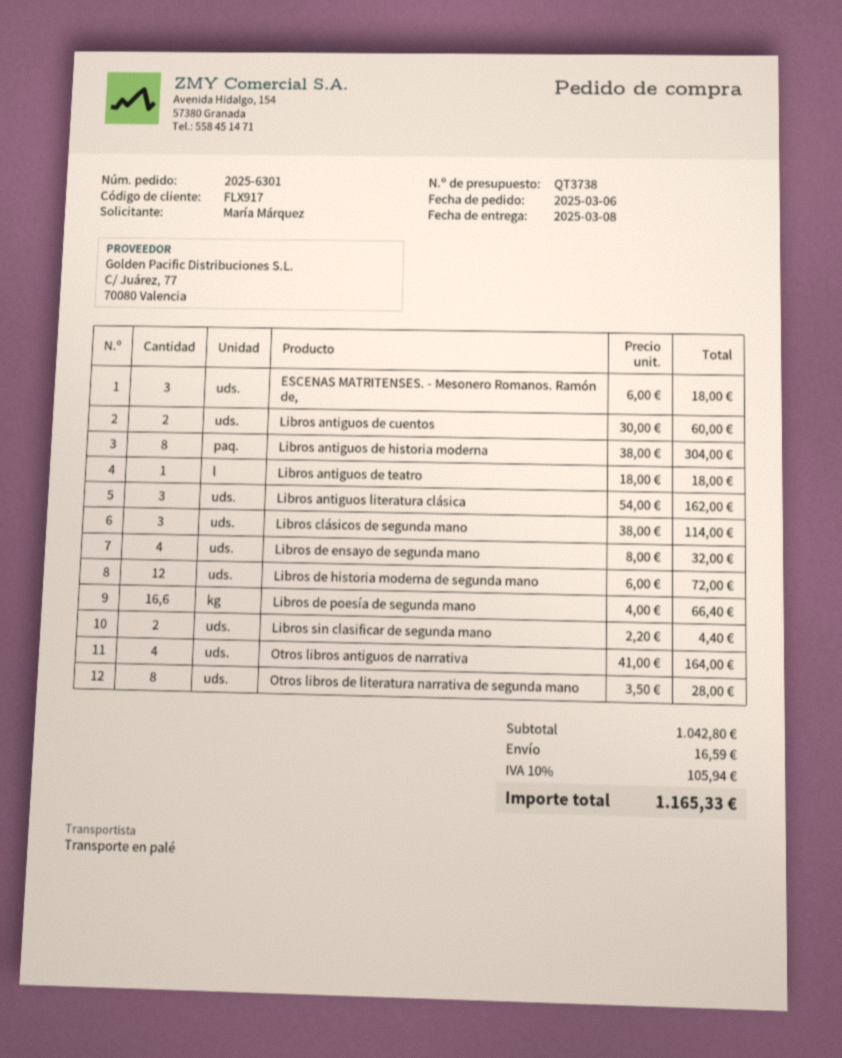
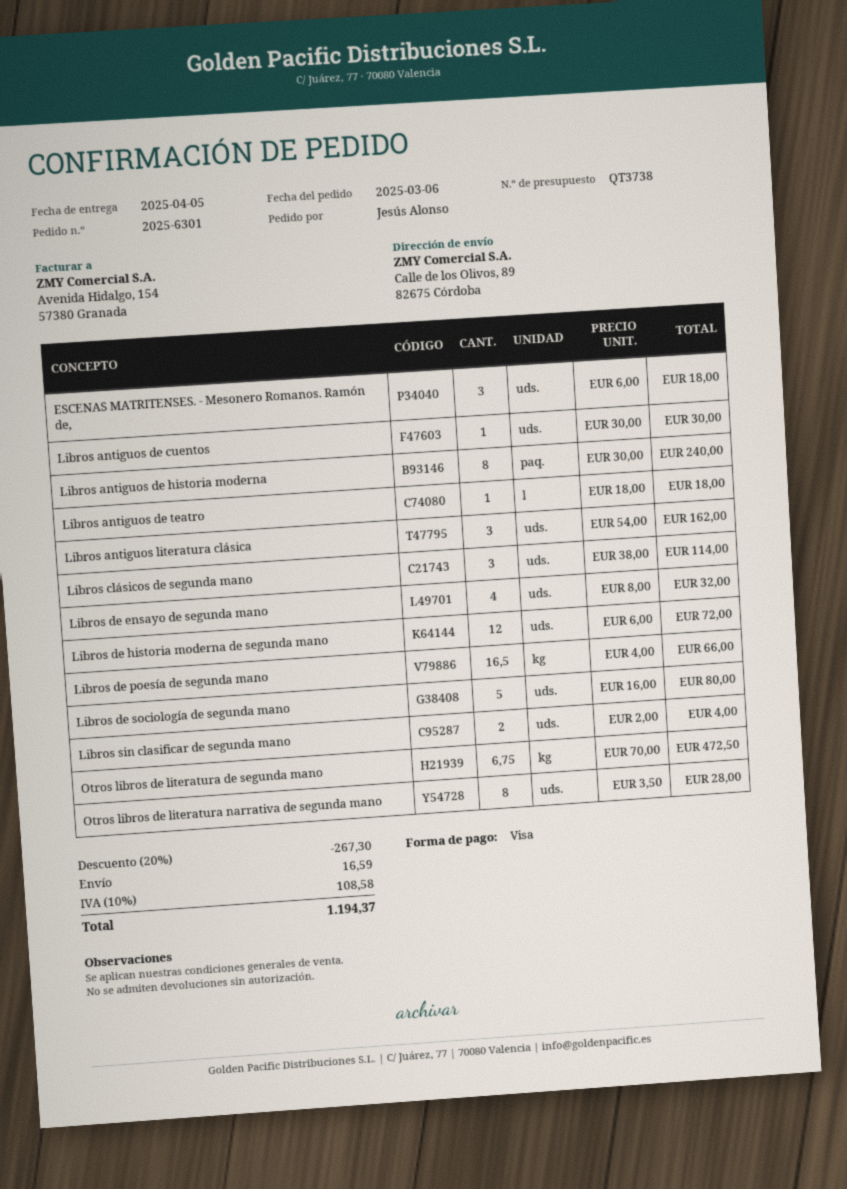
delivery date: 2025-03-08 -> 2025-04-05
ordered by: María Márquez -> Jesús Alonso
Libros antiguos de cuentos: 2 x 30.00 = 60.00 -> 1 x 30.00 = 30.00
Libros antiguos de historia moderna: 8 x 38.00 = 304.00 -> 8 x 30.00 = 240.00
Libros de poesía de segunda mano: 16.6 x 4.00 = 66.40 -> 16.5 x 4.00 = 66.00
Libros sin clasificar de segunda mano: 2 x 2.20 = 4.40 -> 2 x 2.00 = 4.00
Otros libros antiguos de narrativa: 4 x 41.00 = 164.00 -> none
Libros de sociología de segunda mano: none -> 5 x 16.00 = 80.00
Otros libros de literatura de segunda mano: none -> 6.75 x 70.00 = 472.50
discount: none -> 20% = 267.30
tax: 10% = 105.94 -> 10% = 108.58
total: 1165.33 -> 1194.37

